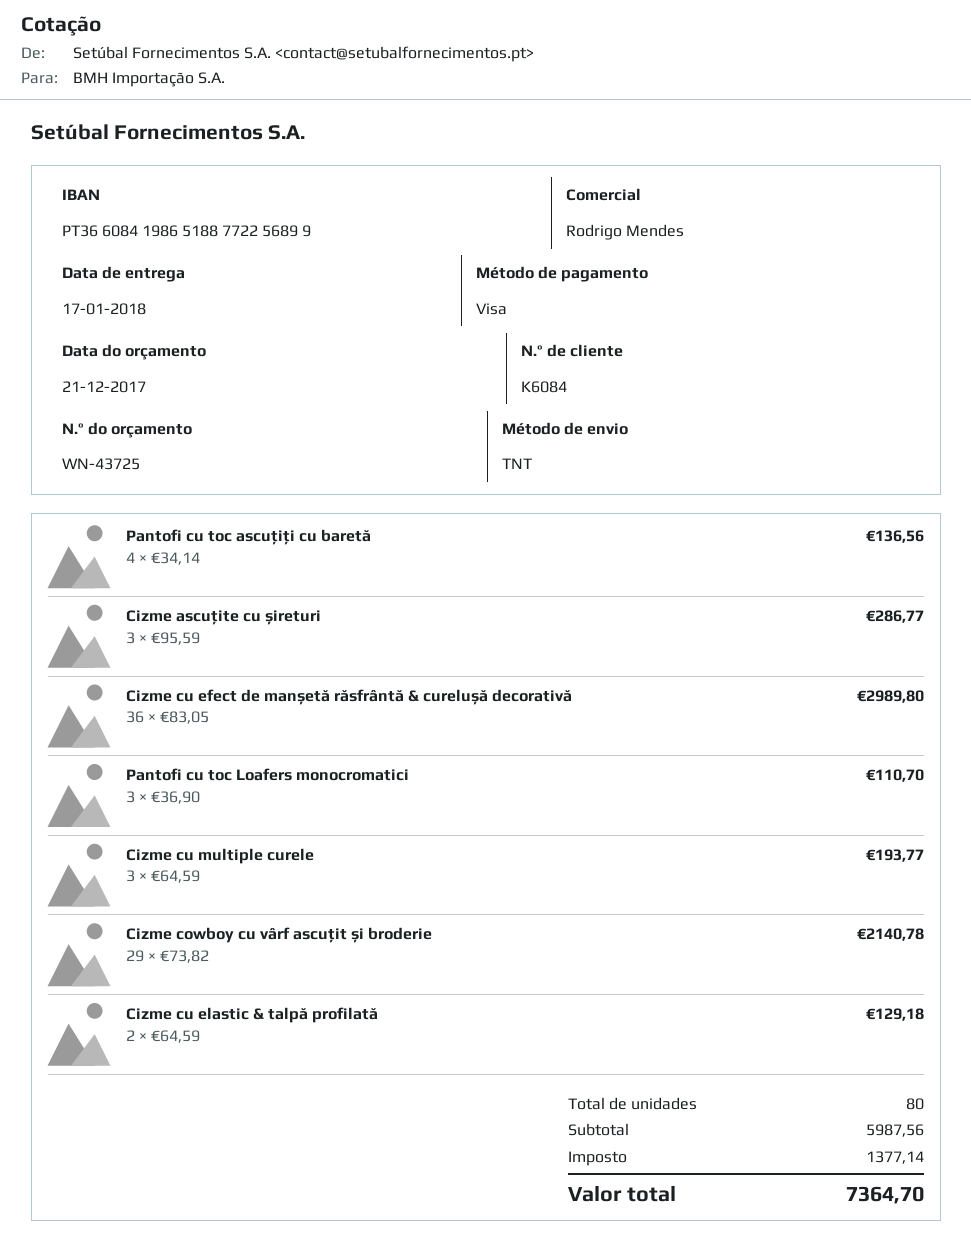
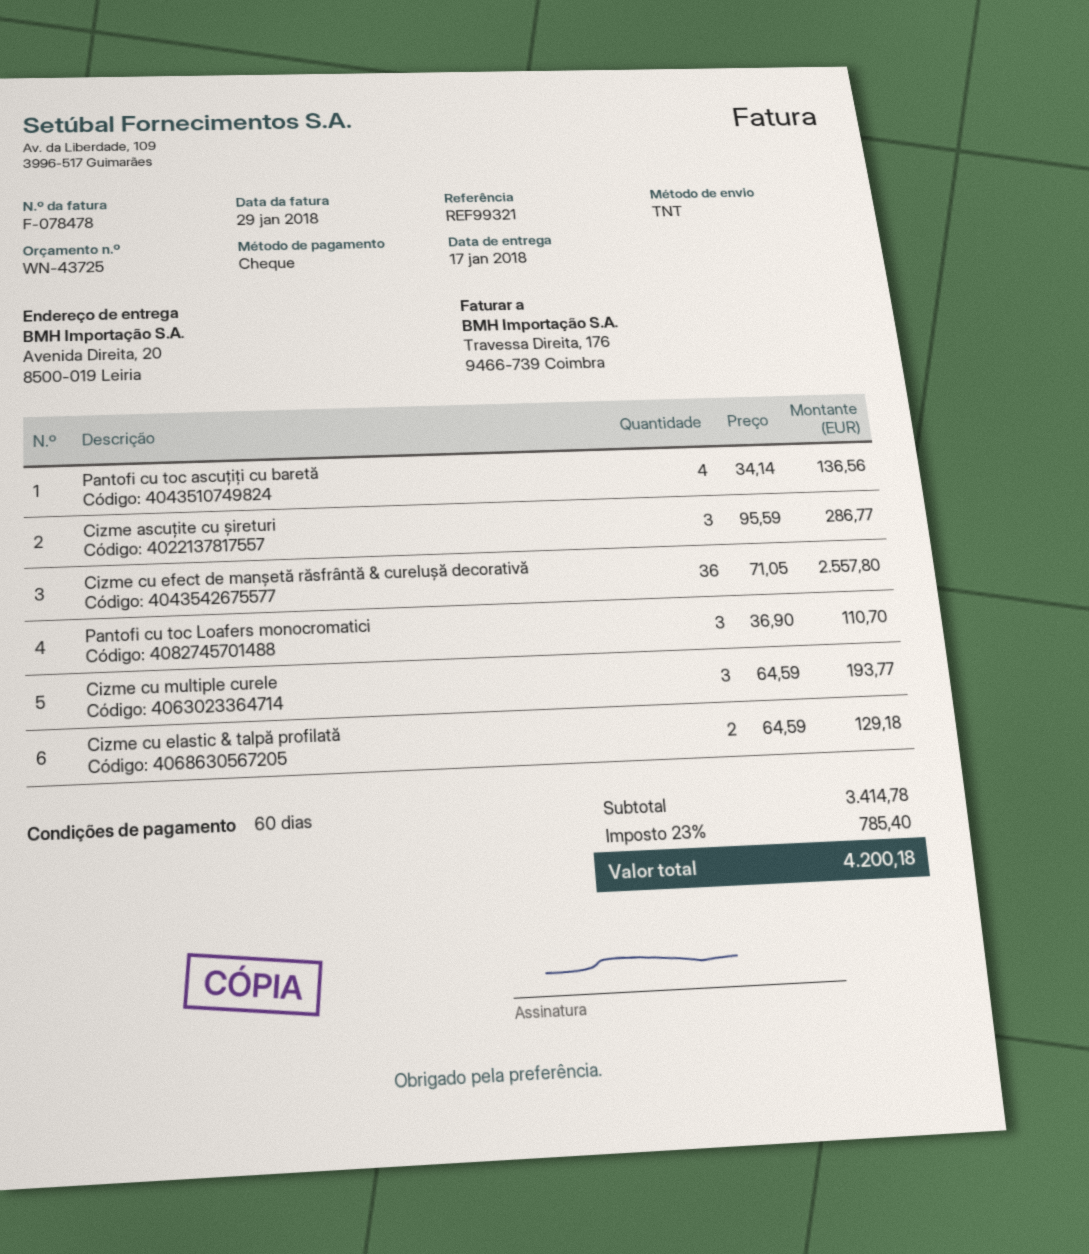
payment method: Visa -> cheque
Cizme cu efect de manșetă răsfrântă & curelușă decorativă: 36 x 83.05 = 2989.80 -> 36 x 71.05 = 2557.80
Cizme cowboy cu vârf ascuțit și broderie: 29 x 73.82 = 2140.78 -> none
subtotal: 5987.56 -> 3414.78
tax: 1377.14 -> 785.40
total: 7364.70 -> 4200.18

